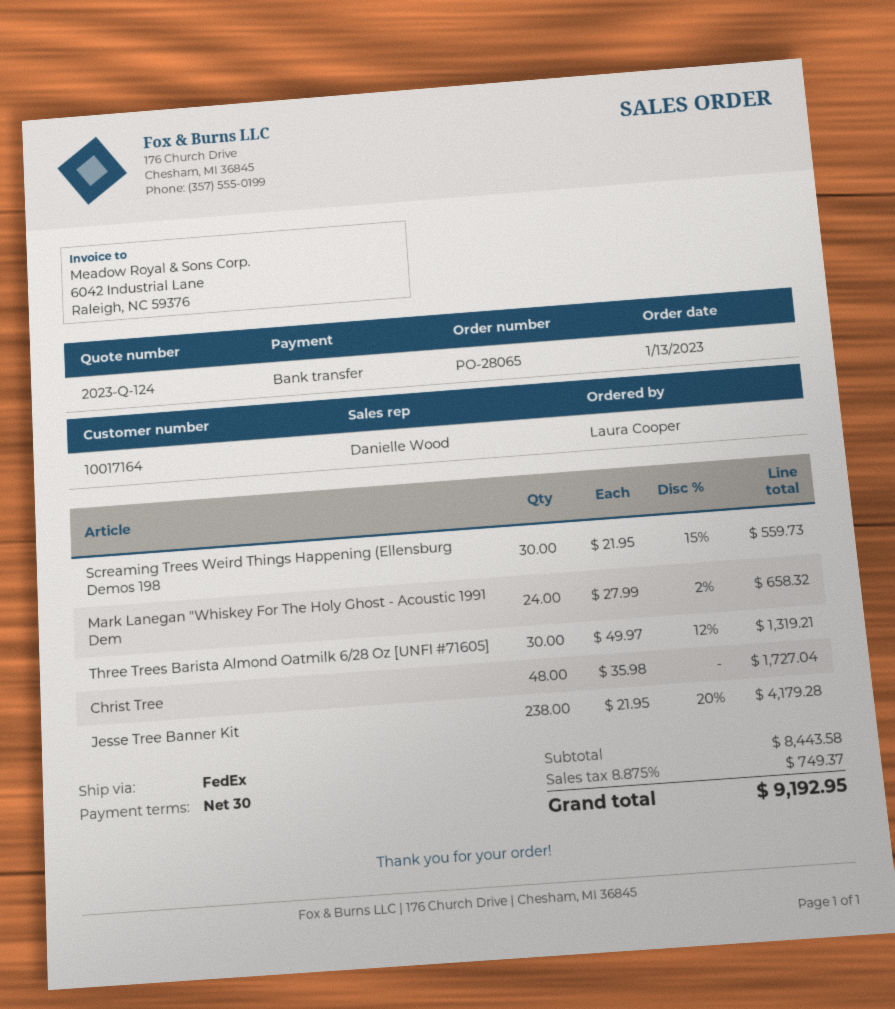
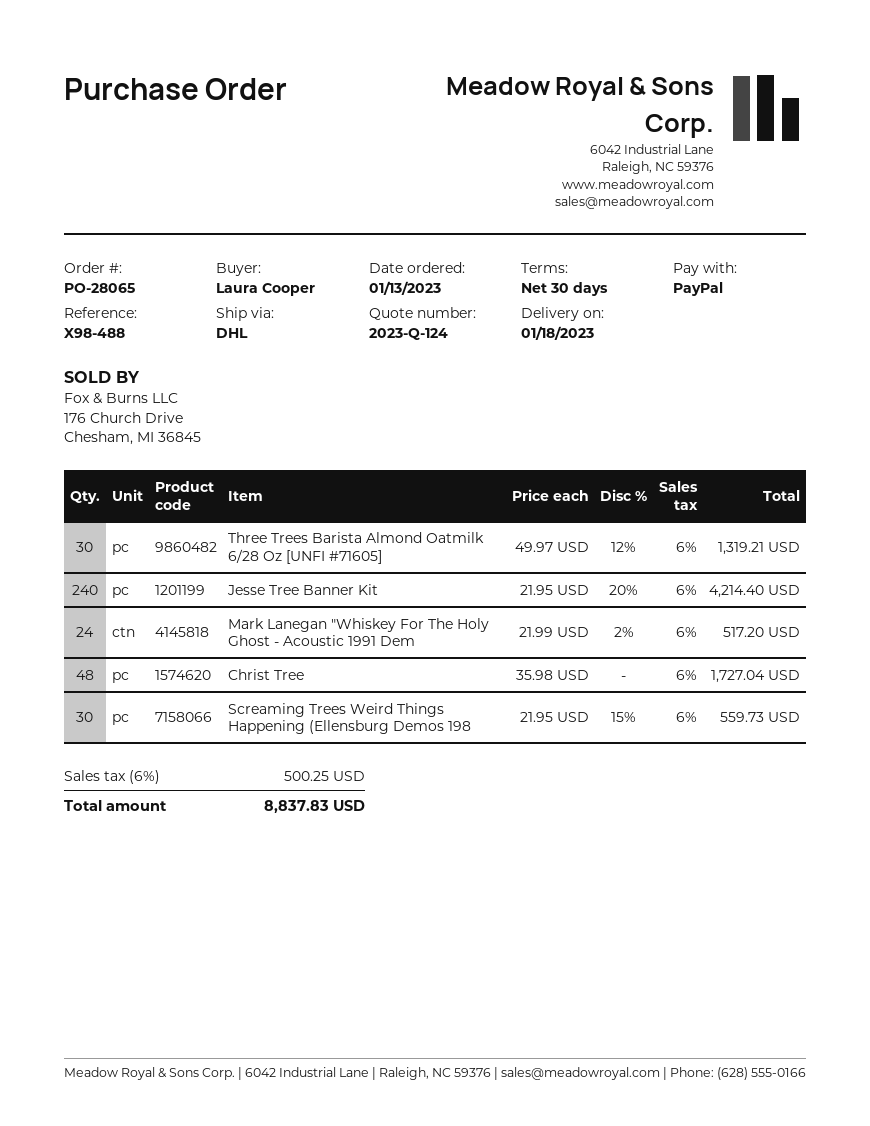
payment method: bank transfer -> PayPal
shipping method: FedEx -> DHL
Mark Lanegan "Whiskey For The Holy Ghost - Acoustic 1991 Dem: 24 x 27.99 - 2% = 658.32 -> 24 x 21.99 - 2% = 517.20
Jesse Tree Banner Kit: 238 x 21.95 - 20% = 4179.28 -> 240 x 21.95 - 20% = 4214.40
tax: 8.875% = 749.37 -> 6% = 500.25
total: 9192.95 -> 8837.83

